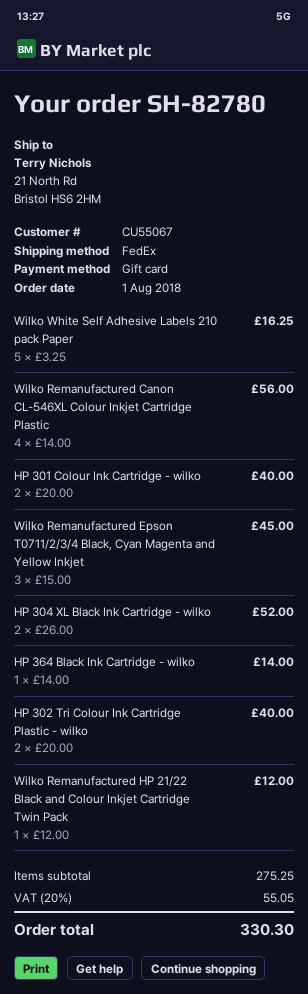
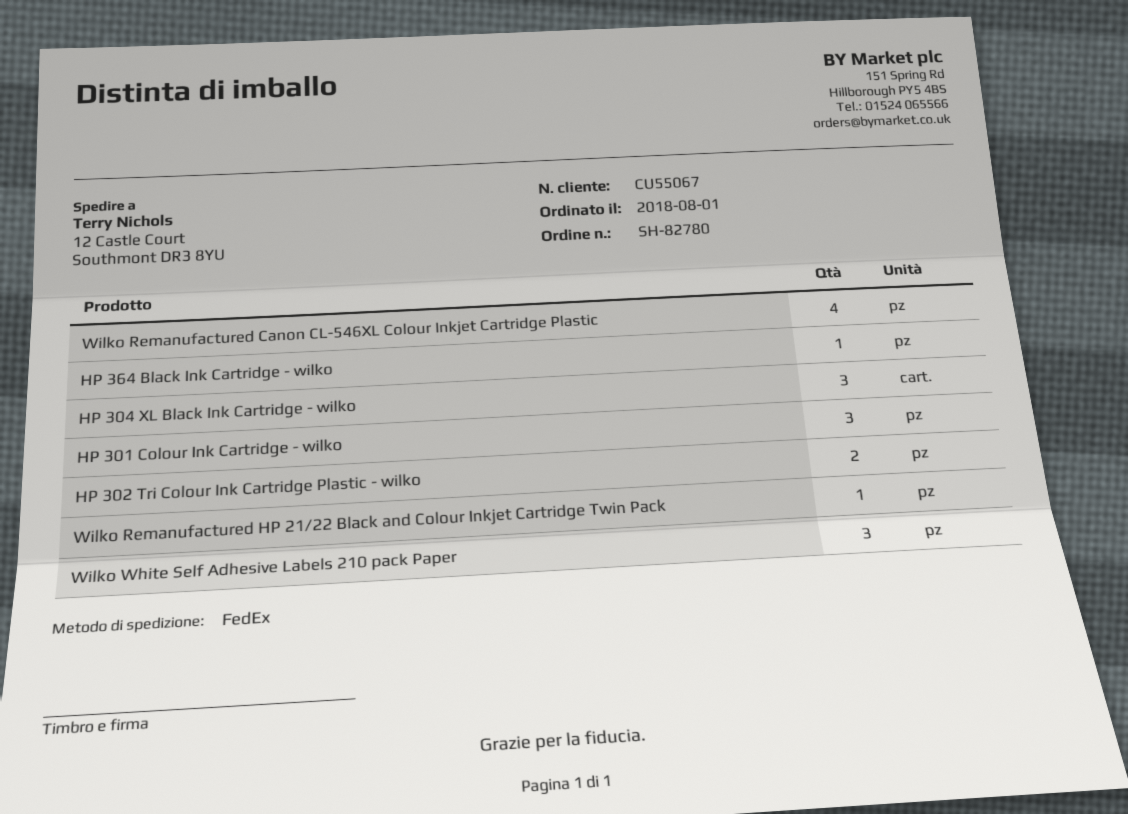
ship to: 21 North Rd, Bristol HS6 2HM -> 12 Castle Court, Southmont DR3 8YU
Wilko White Self Adhesive Labels 210 pack Paper: 5 -> 3
HP 301 Colour Ink Cartridge - wilko: 2 -> 3
Wilko Remanufactured Epson T0711/2/3/4 Black, Cyan Magenta and Yellow Inkjet: 3 -> none
HP 304 XL Black Ink Cartridge - wilko: 2 -> 3

